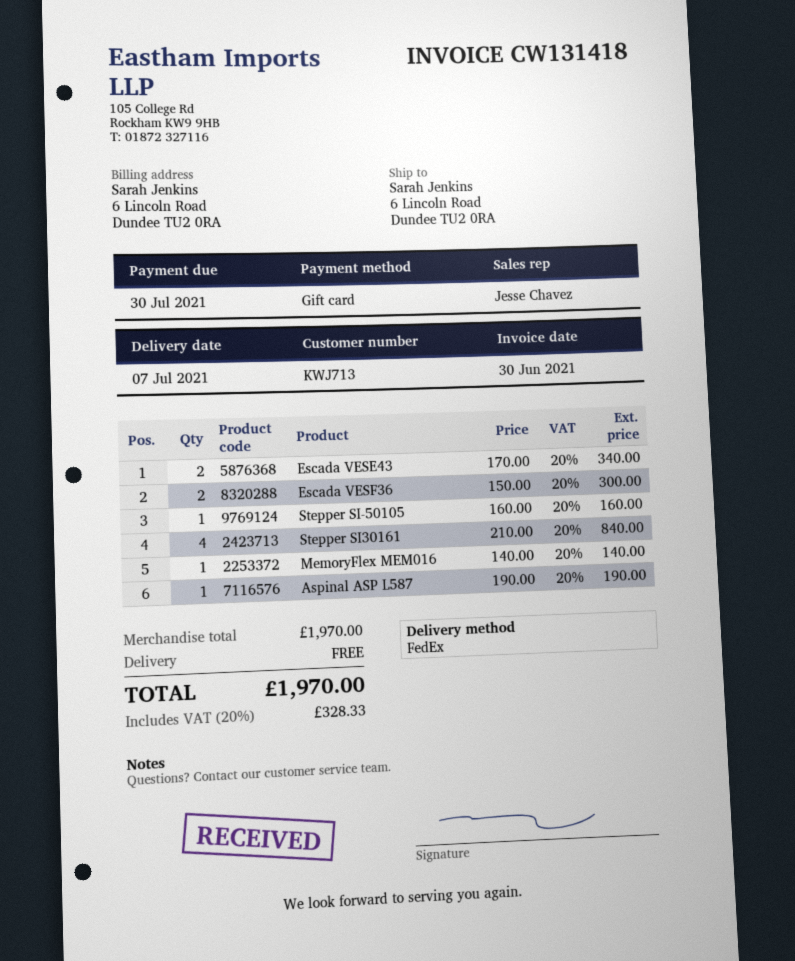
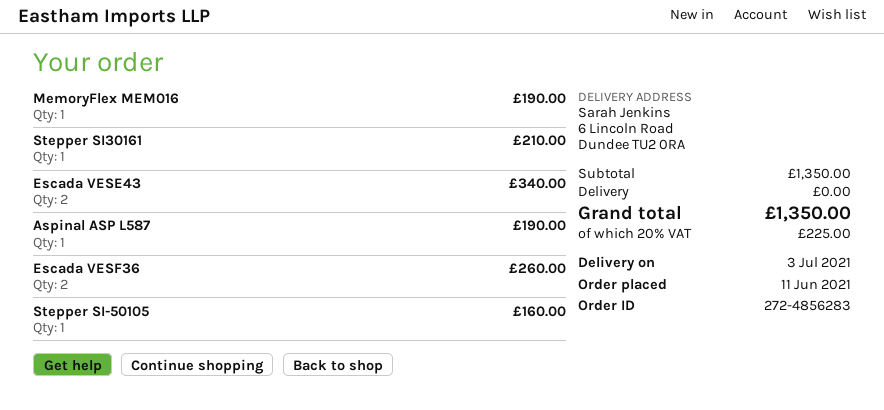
delivery date: 2021-07-07 -> 2021-07-03
Escada VESF36: 2 for 300.00 -> 2 for 260.00
Stepper SI30161: 4 for 840.00 -> 1 for 210.00
MemoryFlex MEM016: 1 for 140.00 -> 1 for 190.00
subtotal: 1970.00 -> 1350.00
tax: 20% = 328.33 -> 20% = 225.00
total: 1970.00 -> 1350.00

